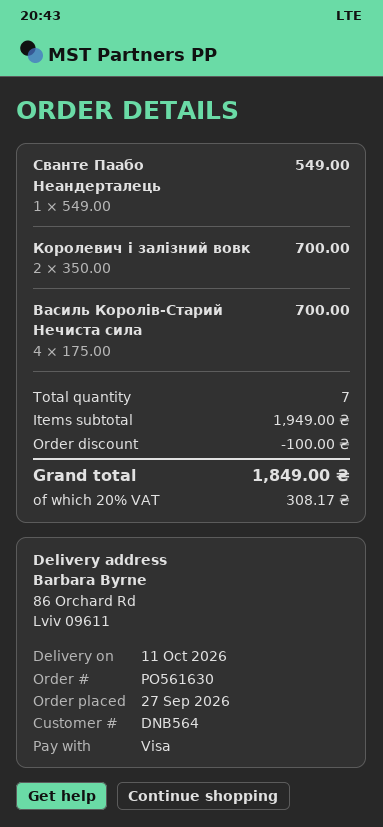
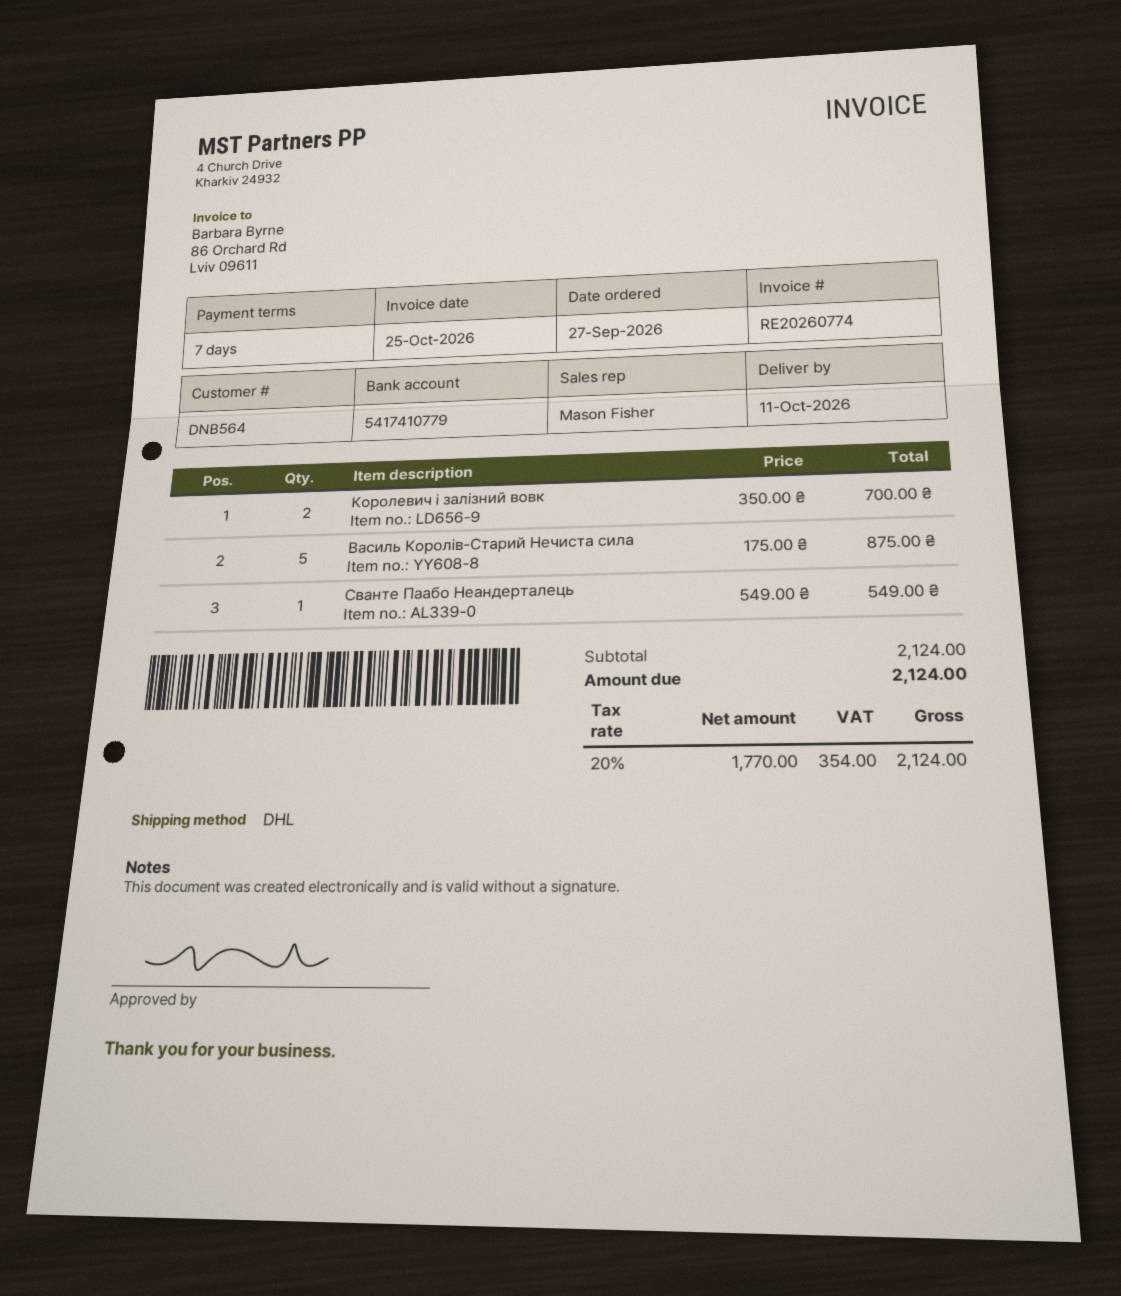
Василь Королів-Старий Нечиста сила: 4 x 175.00 = 700.00 -> 5 x 175.00 = 875.00
subtotal: 1949.00 -> 2124.00
discount: 100.00 -> none
tax: 20% = 308.17 -> 20% = 354.00
total: 1849.00 -> 2124.00

